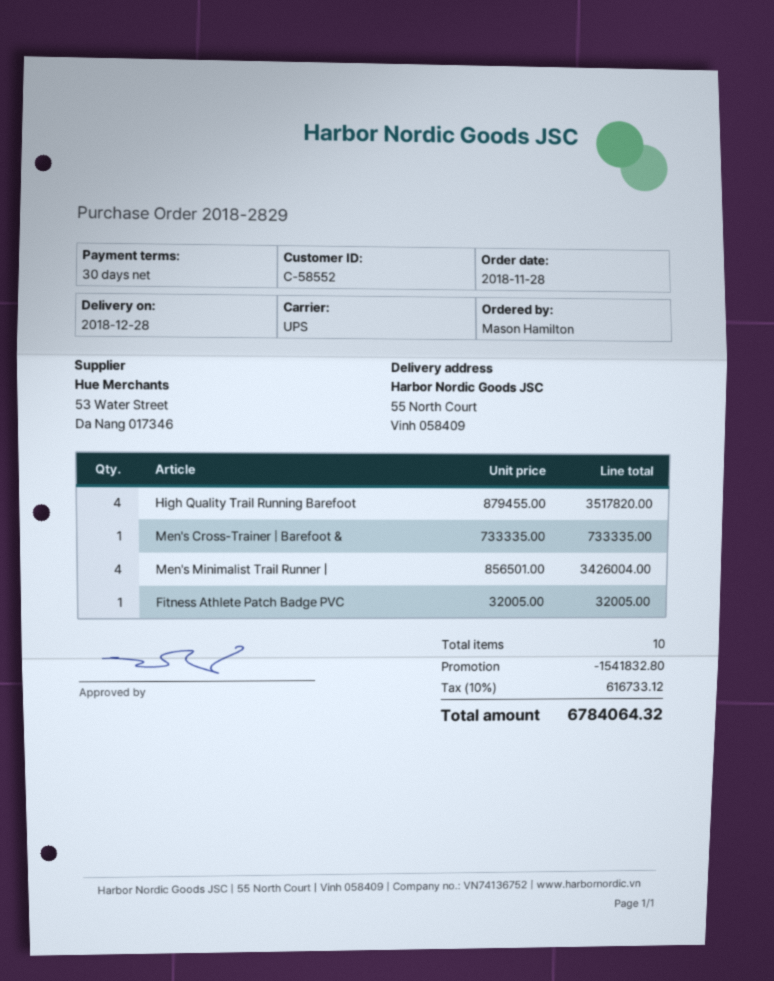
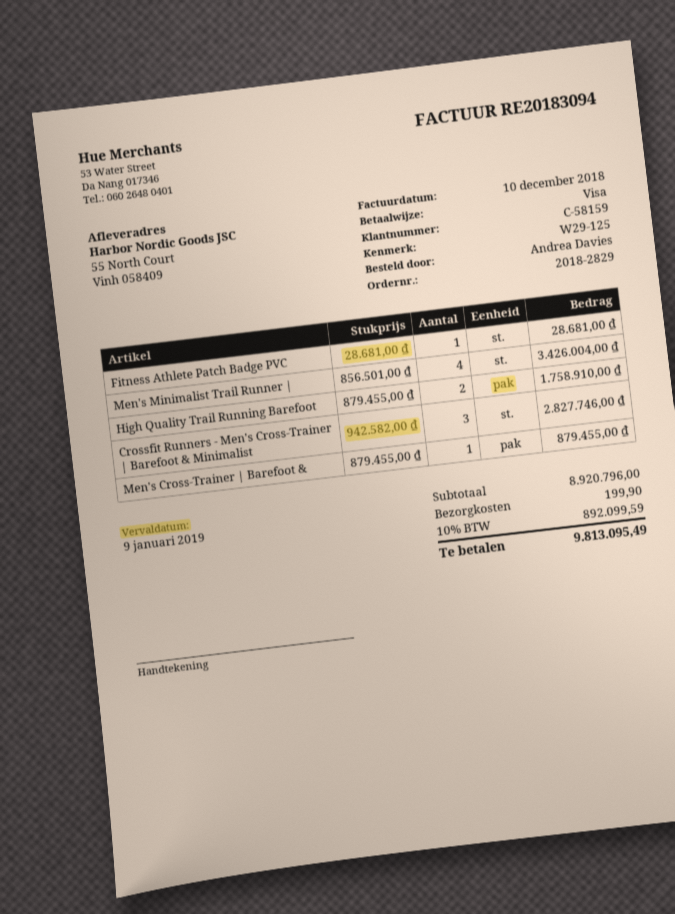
customer number: C-58552 -> C-58159
ordered by: Mason Hamilton -> Andrea Davies
High Quality Trail Running Barefoot: 4 x 879455.00 = 3517820.00 -> 2 x 879455.00 = 1758910.00
Men's Cross-Trainer | Barefoot &: 1 x 733335.00 = 733335.00 -> 1 x 879455.00 = 879455.00
Fitness Athlete Patch Badge PVC: 1 x 32005.00 = 32005.00 -> 1 x 28681.00 = 28681.00
Crossfit Runners - Men's Cross-Trainer | Barefoot & Minimalist: none -> 3 x 942582.00 = 2827746.00
discount: 1541832.80 -> none
shipping: none -> 199.90
tax: 10% = 616733.12 -> 10% = 892099.59
total: 6784064.32 -> 9813095.49

